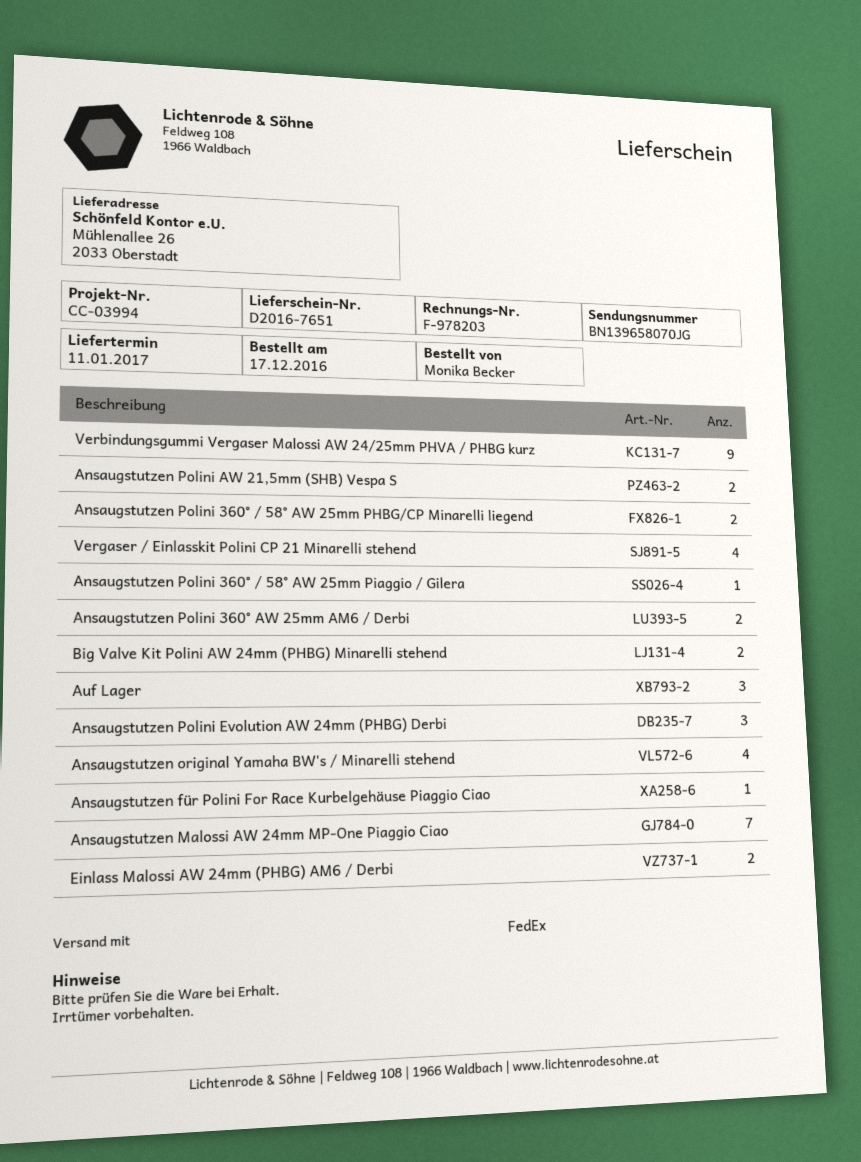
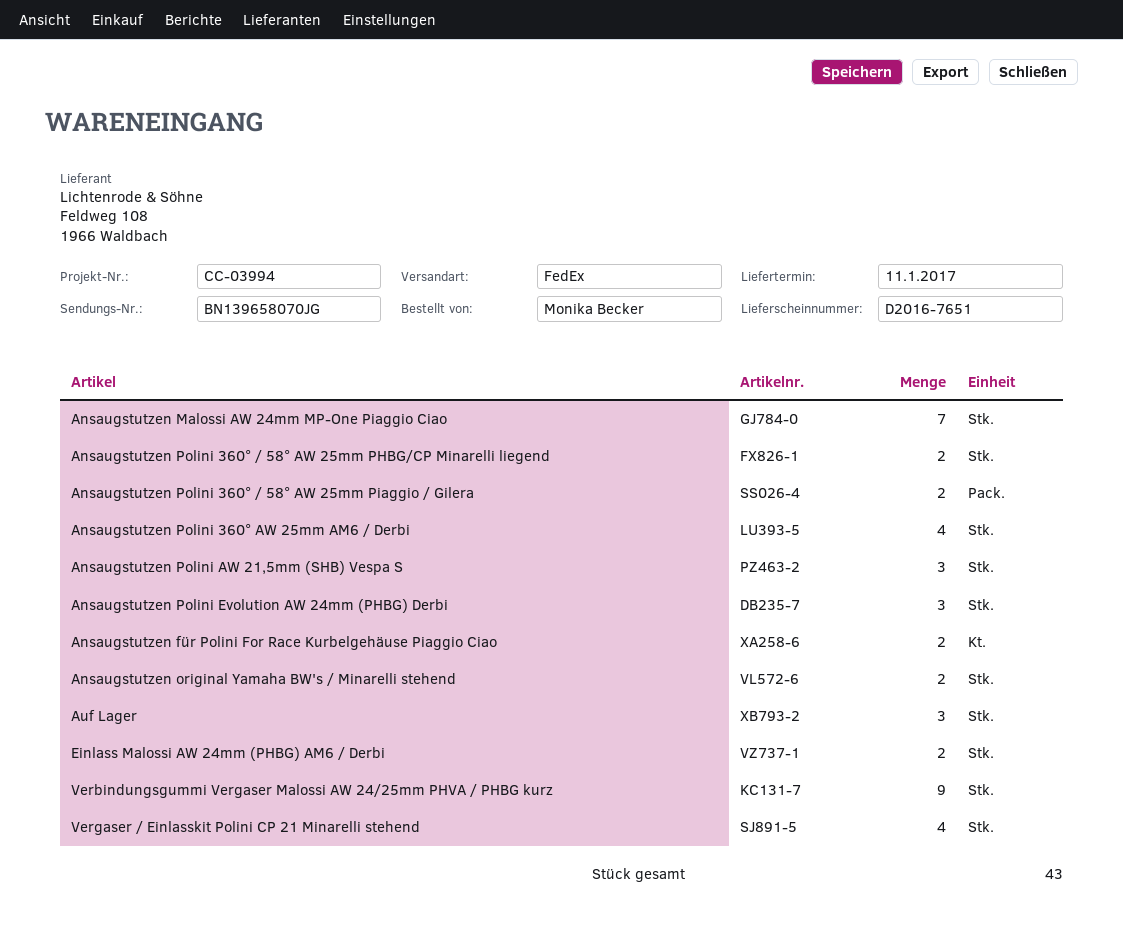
Ansaugstutzen Polini AW 21,5mm (SHB) Vespa S: 2 -> 3
Ansaugstutzen Polini 360° / 58° AW 25mm Piaggio / Gilera: 1 -> 2
Ansaugstutzen Polini 360° AW 25mm AM6 / Derbi: 2 -> 4
Big Valve Kit Polini AW 24mm (PHBG) Minarelli stehend: 2 -> none
Ansaugstutzen original Yamaha BW's / Minarelli stehend: 4 -> 2
Ansaugstutzen für Polini For Race Kurbelgehäuse Piaggio Ciao: 1 -> 2

